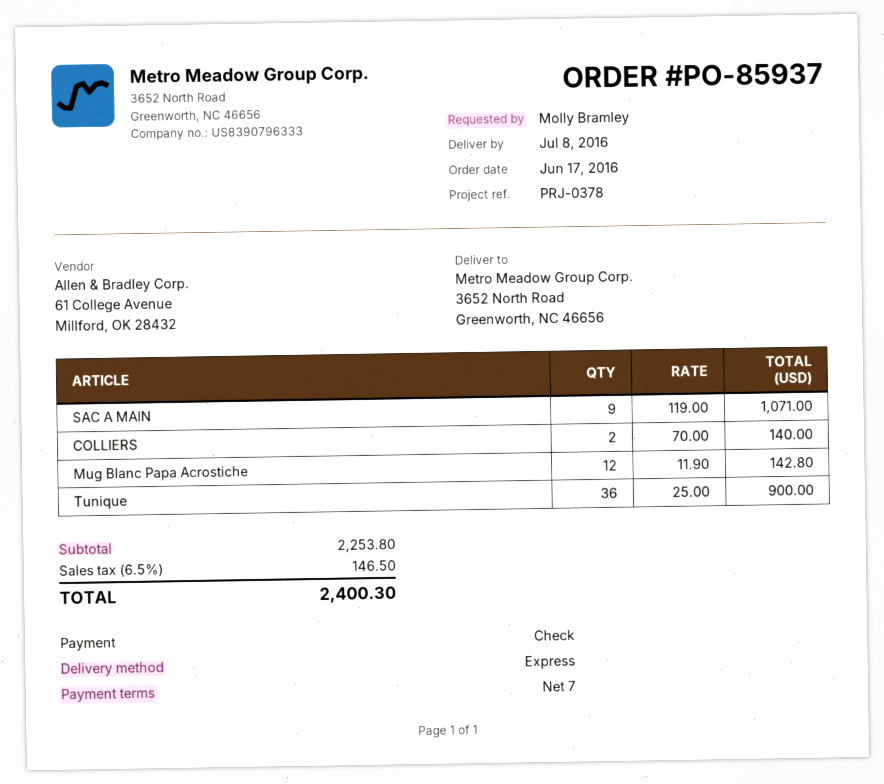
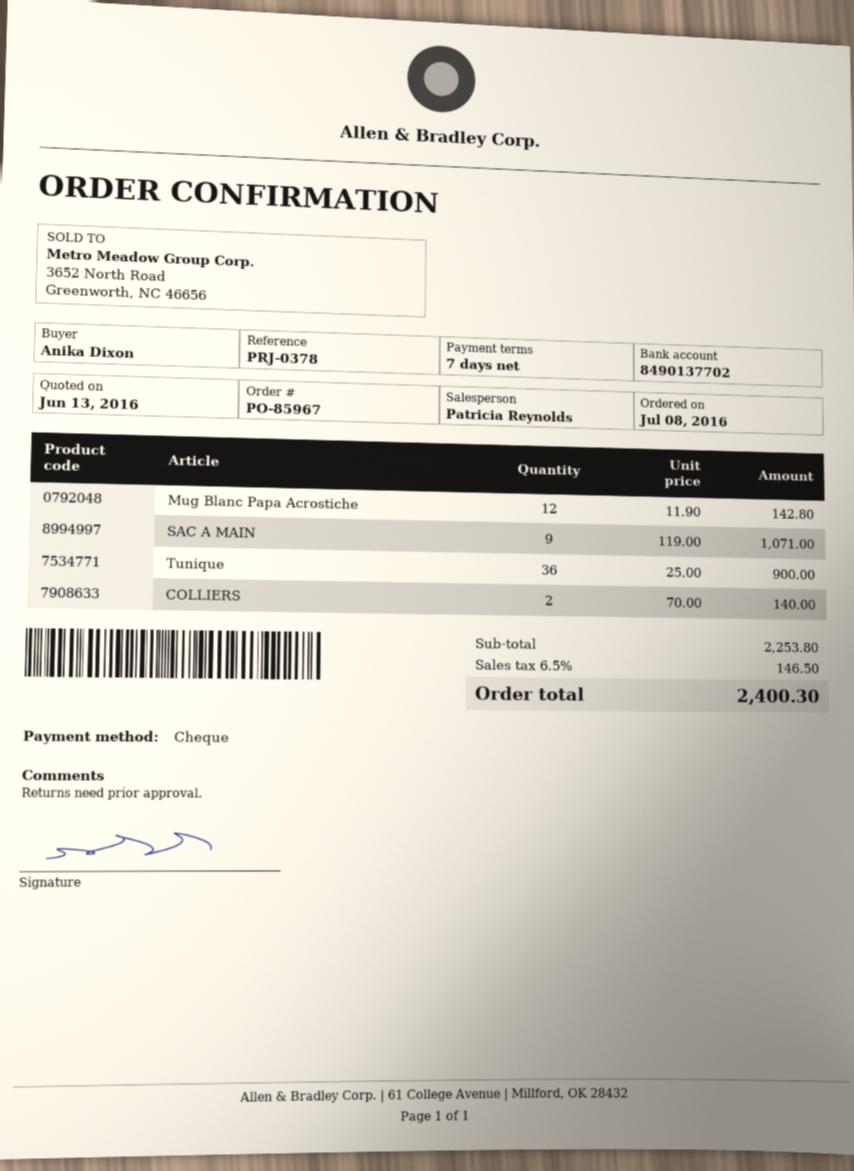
order number: PO-85937 -> PO-85967
order date: 2016-06-17 -> 2016-07-08
ordered by: Molly Bramley -> Anika Dixon

